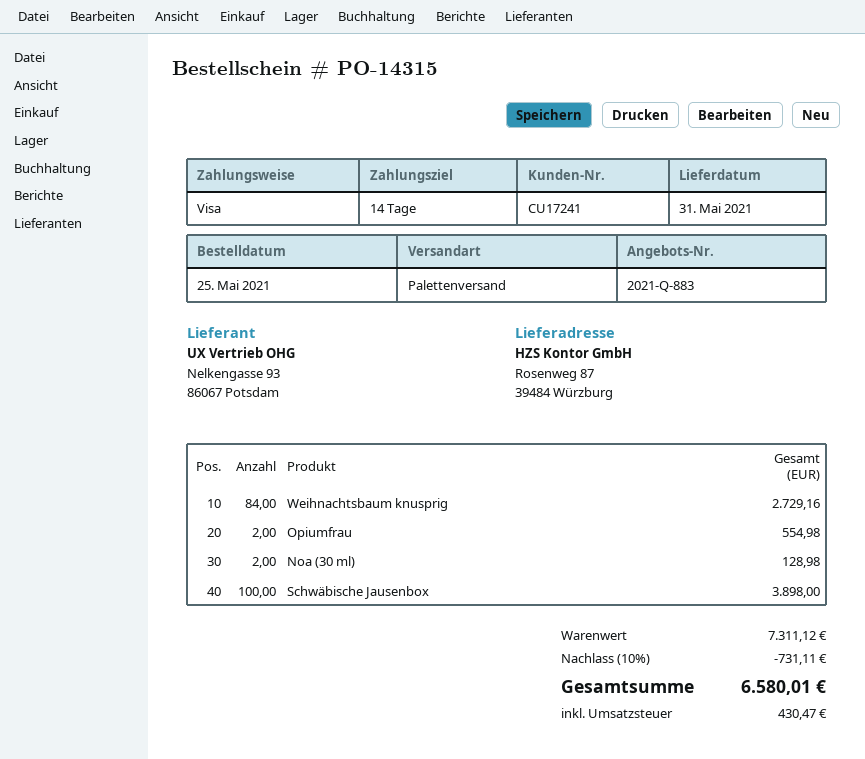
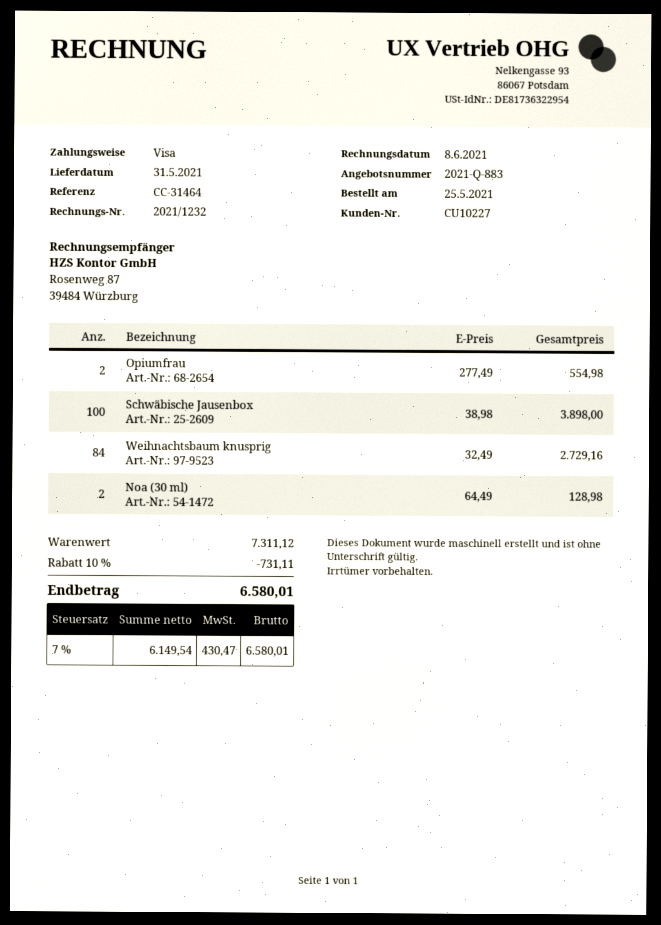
customer number: CU17241 -> CU10227

